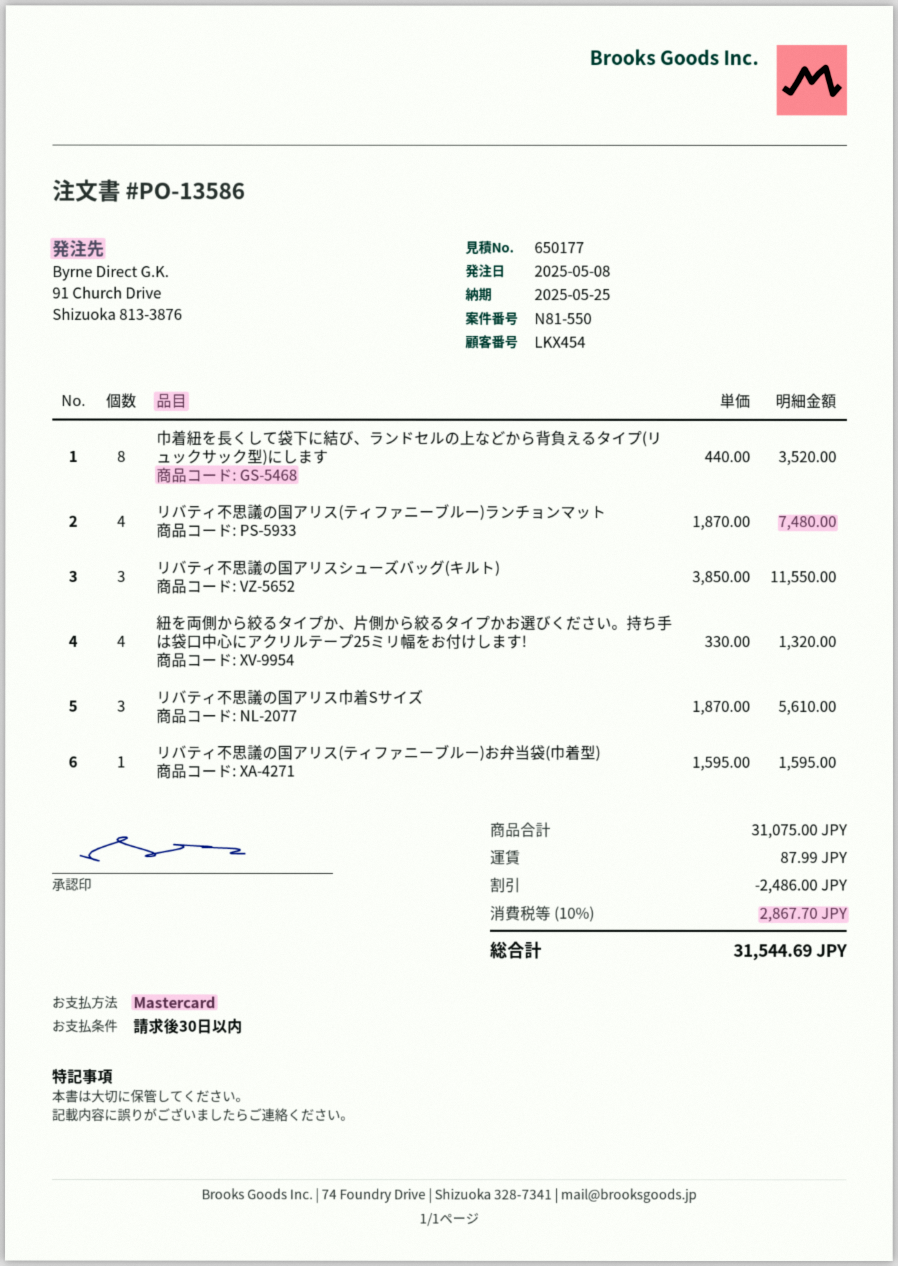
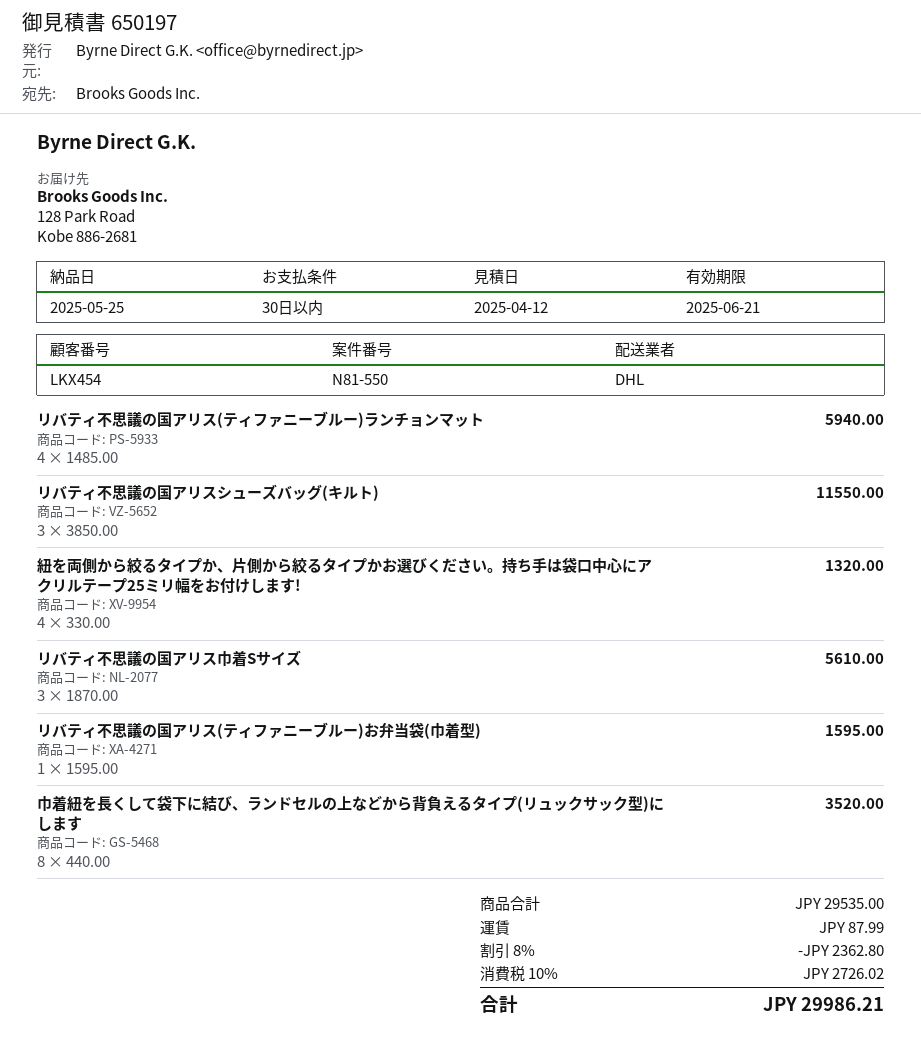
quote number: 650177 -> 650197
リバティ不思議の国アリス(ティファニーブルー)ランチョンマット: 4 x 1870.00 = 7480.00 -> 4 x 1485.00 = 5940.00
subtotal: 31075.00 -> 29535.00
discount: 2486.00 -> 2362.80
tax: 10% = 2867.70 -> 10% = 2726.02
total: 31544.69 -> 29986.21

